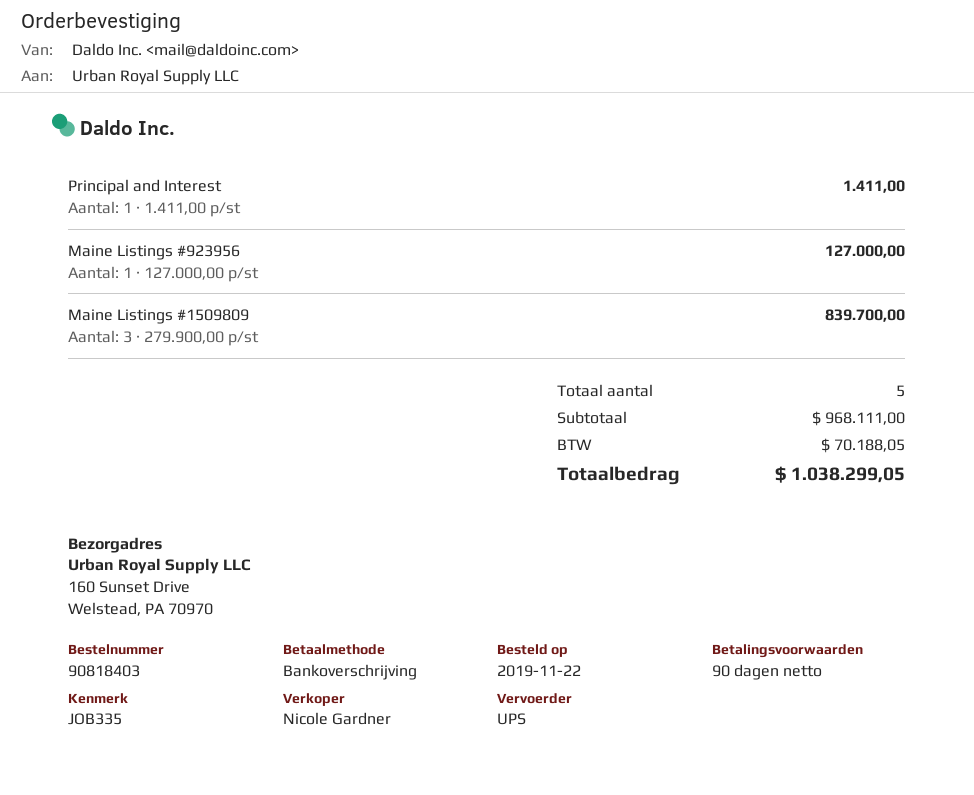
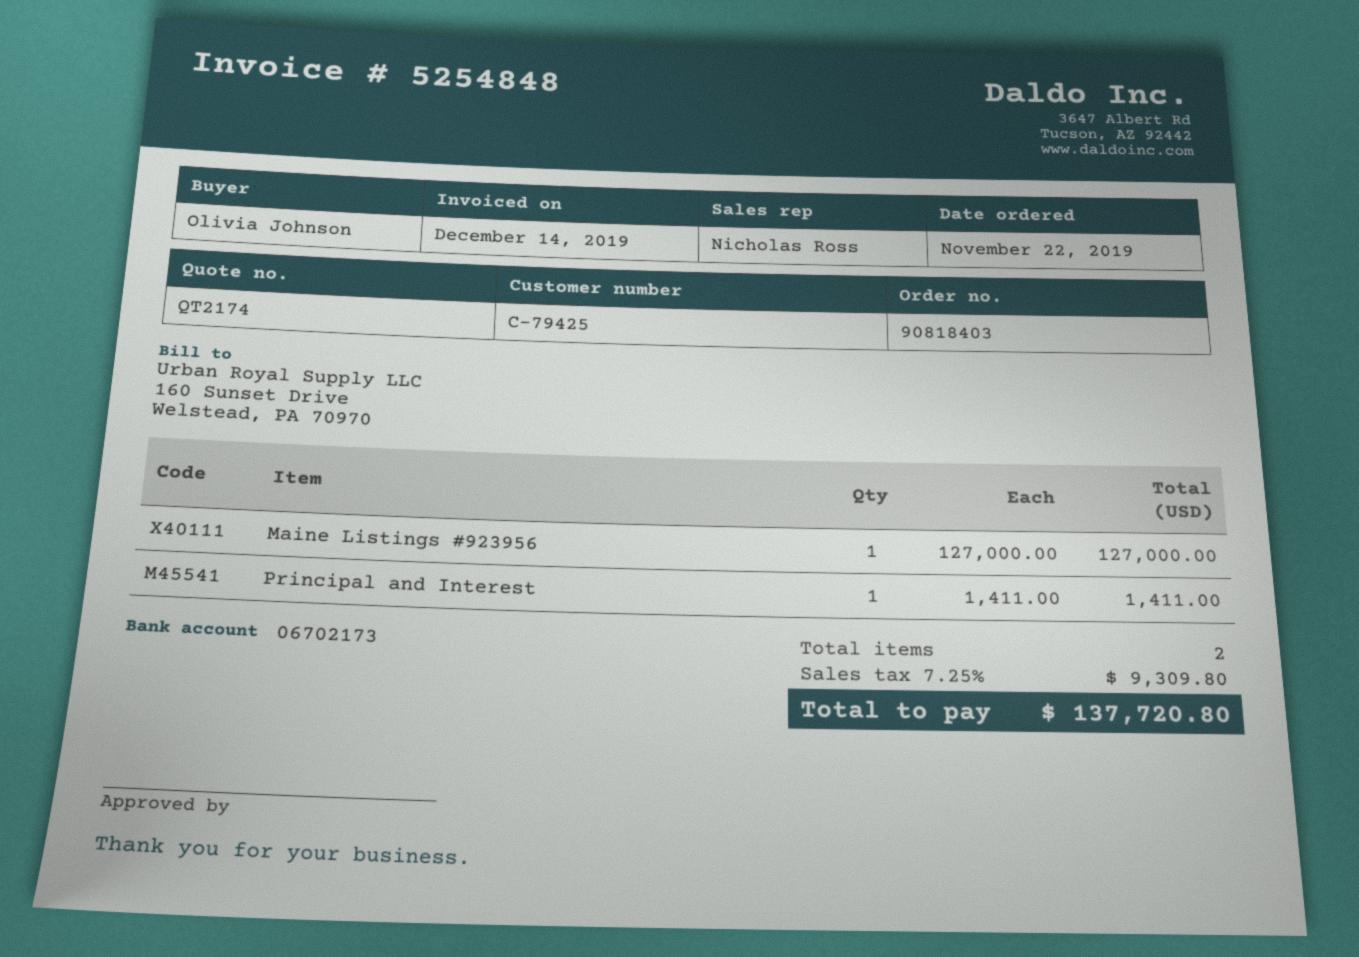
sales rep: Nicole Gardner -> Nicholas Ross
Maine Listings #1509809: 3 x 279900.00 = 839700.00 -> none
total quantity: 5 -> 2
tax: 70188.05 -> 9309.80
total: 1038299.05 -> 137720.80

